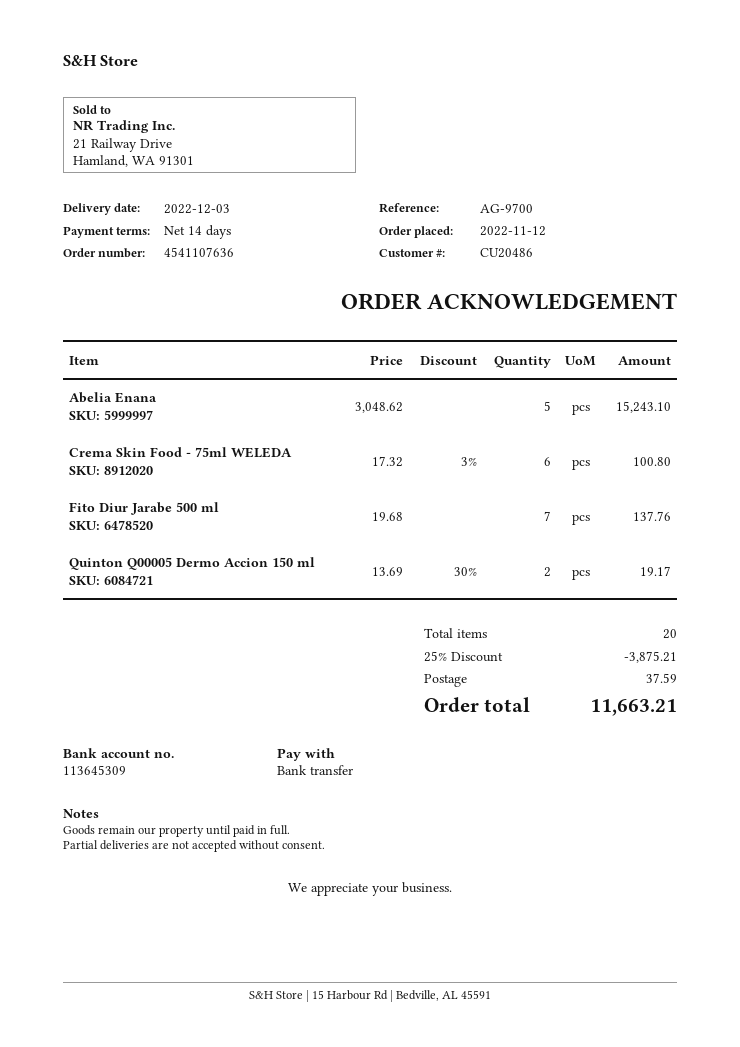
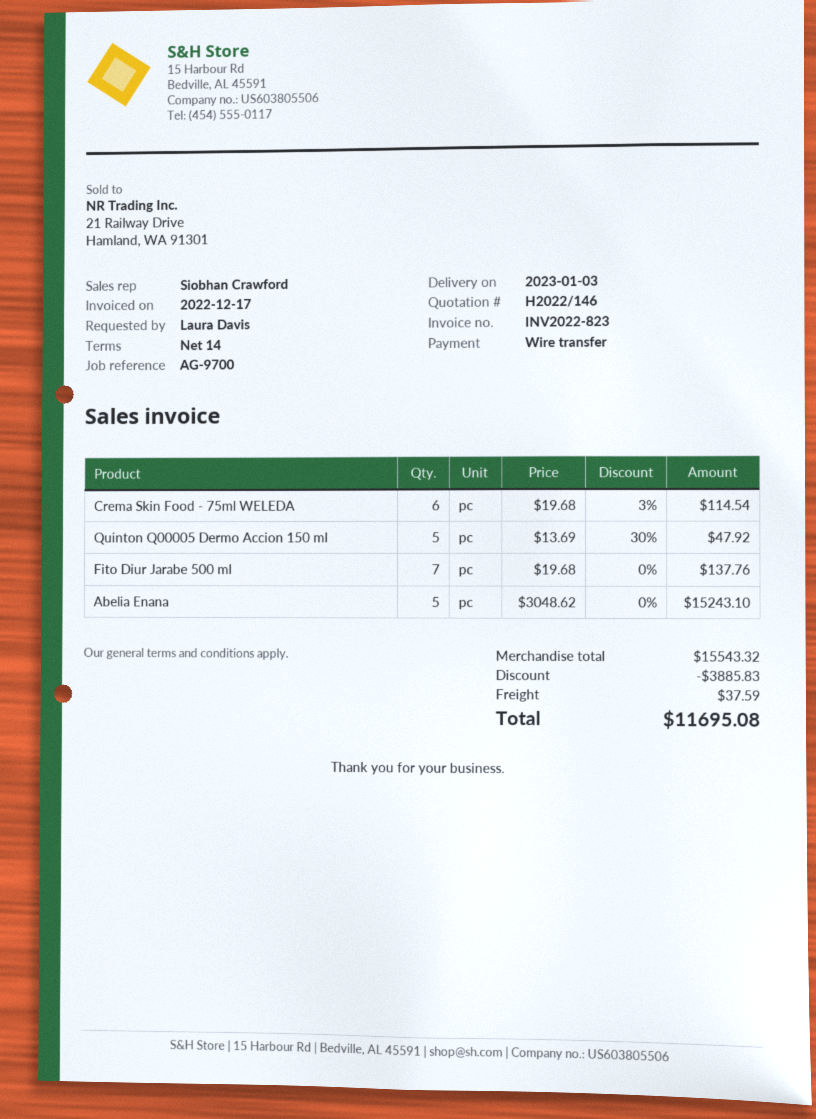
delivery date: 2022-12-03 -> 2023-01-03
Crema Skin Food - 75ml WELEDA: 6 x 17.32 - 3% = 100.80 -> 6 x 19.68 - 3% = 114.54
Quinton Q00005 Dermo Accion 150 ml: 2 x 13.69 - 30% = 19.17 -> 5 x 13.69 - 30% = 47.92
discount: 3875.21 -> 3885.83
total: 11663.21 -> 11695.08

